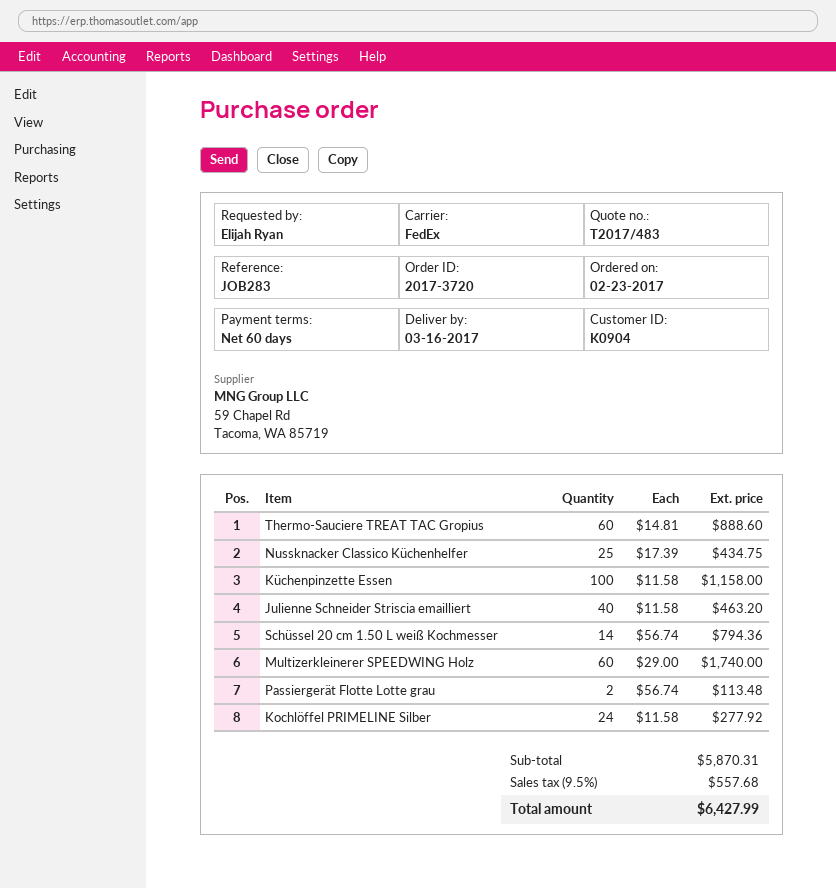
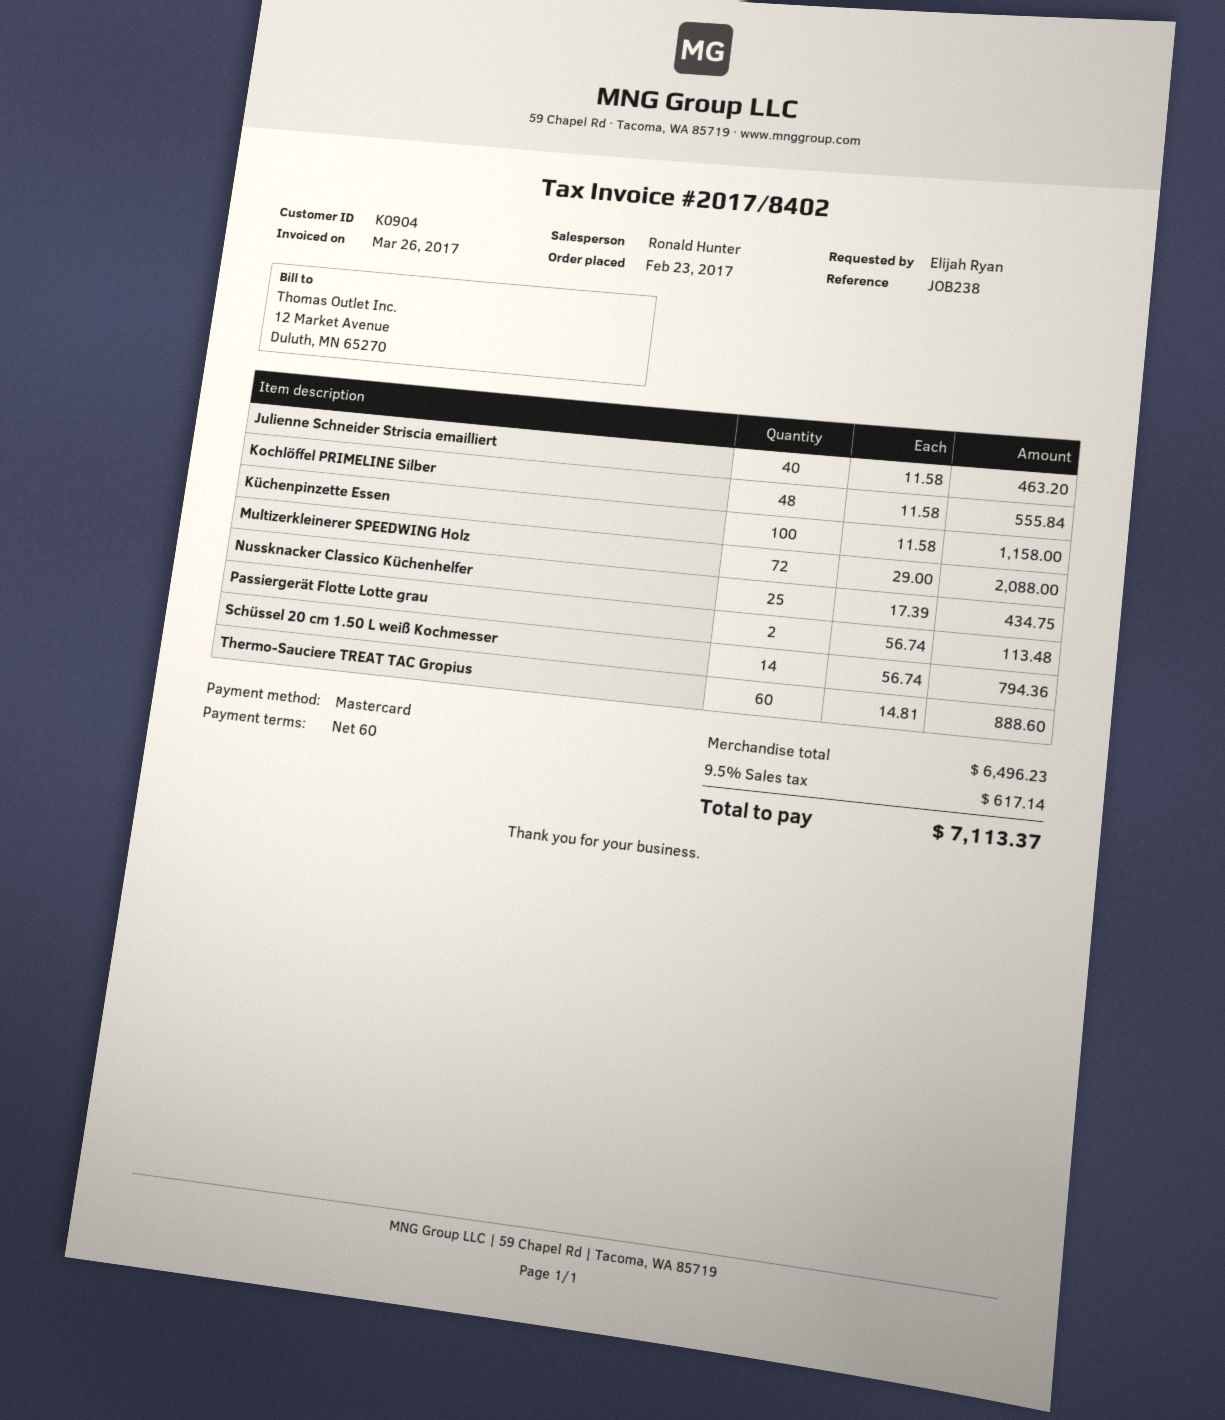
reference: JOB283 -> JOB238
Multizerkleinerer SPEEDWING Holz: 60 x 29.00 = 1740.00 -> 72 x 29.00 = 2088.00
Kochlöffel PRIMELINE Silber: 24 x 11.58 = 277.92 -> 48 x 11.58 = 555.84
subtotal: 5870.31 -> 6496.23
tax: 9.5% = 557.68 -> 9.5% = 617.14
total: 6427.99 -> 7113.37

